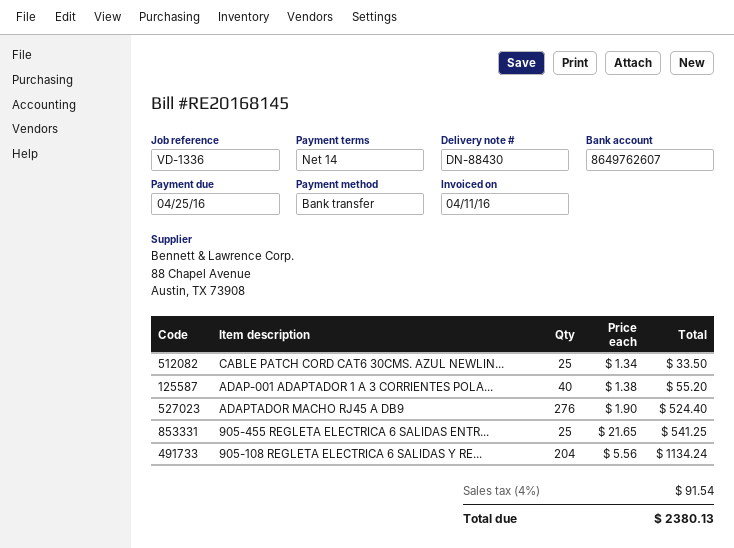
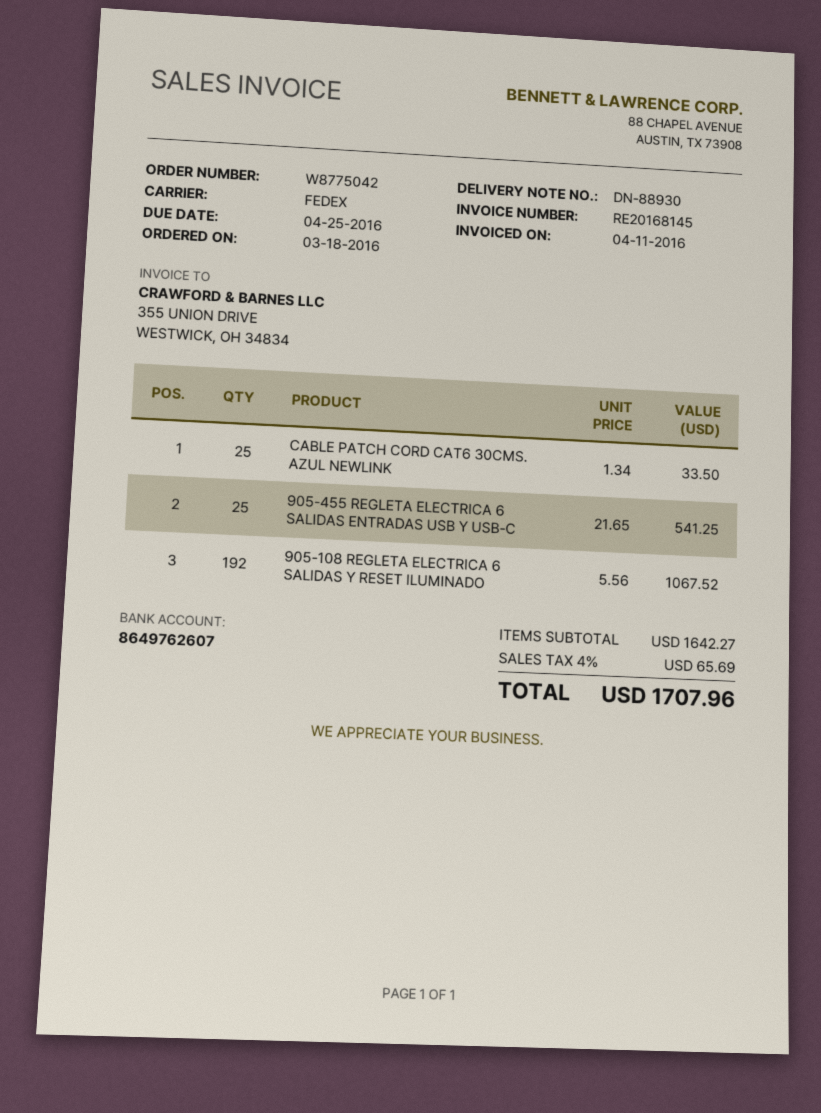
delivery note number: DN-88430 -> DN-88930
ADAP-001 ADAPTADOR 1 A 3 CORRIENTES POLA...: 40 x 1.38 = 55.20 -> none
ADAPTADOR MACHO RJ45 A DB9: 276 x 1.90 = 524.40 -> none
905-108 REGLETA ELECTRICA 6 SALIDAS Y RE...: 204 x 5.56 = 1134.24 -> 192 x 5.56 = 1067.52
tax: 4% = 91.54 -> 4% = 65.69
total: 2380.13 -> 1707.96

